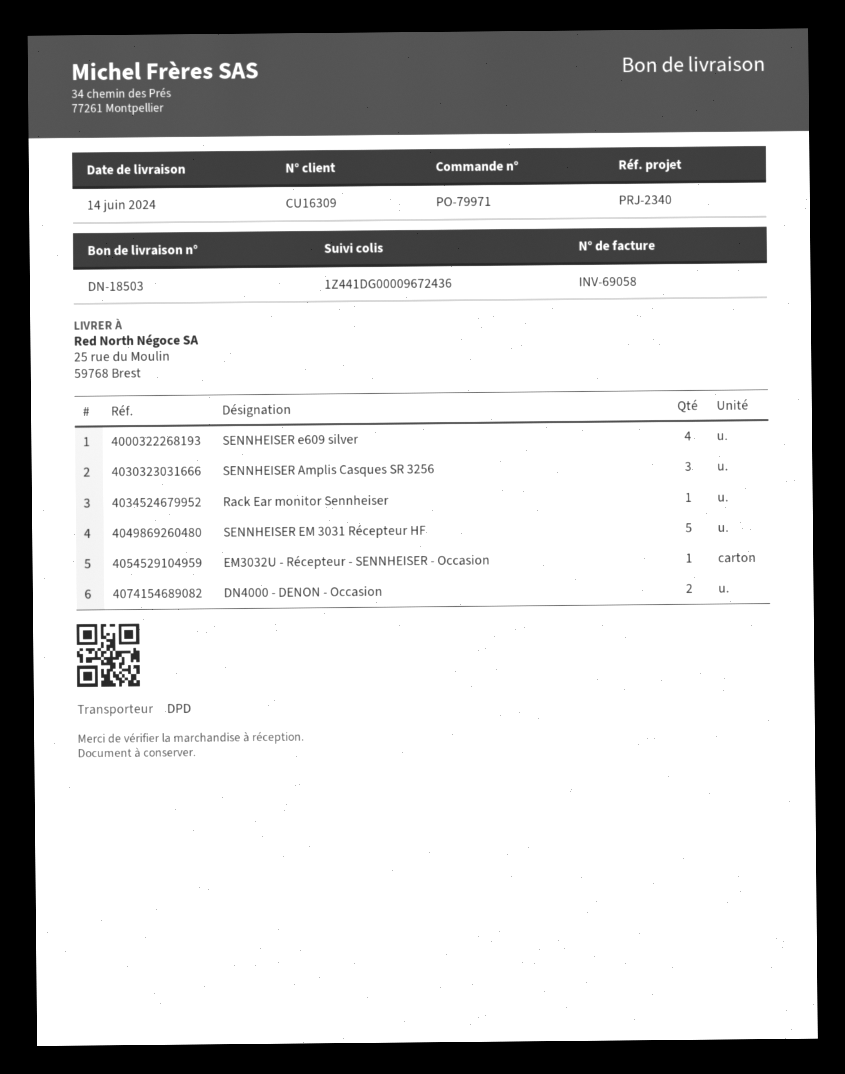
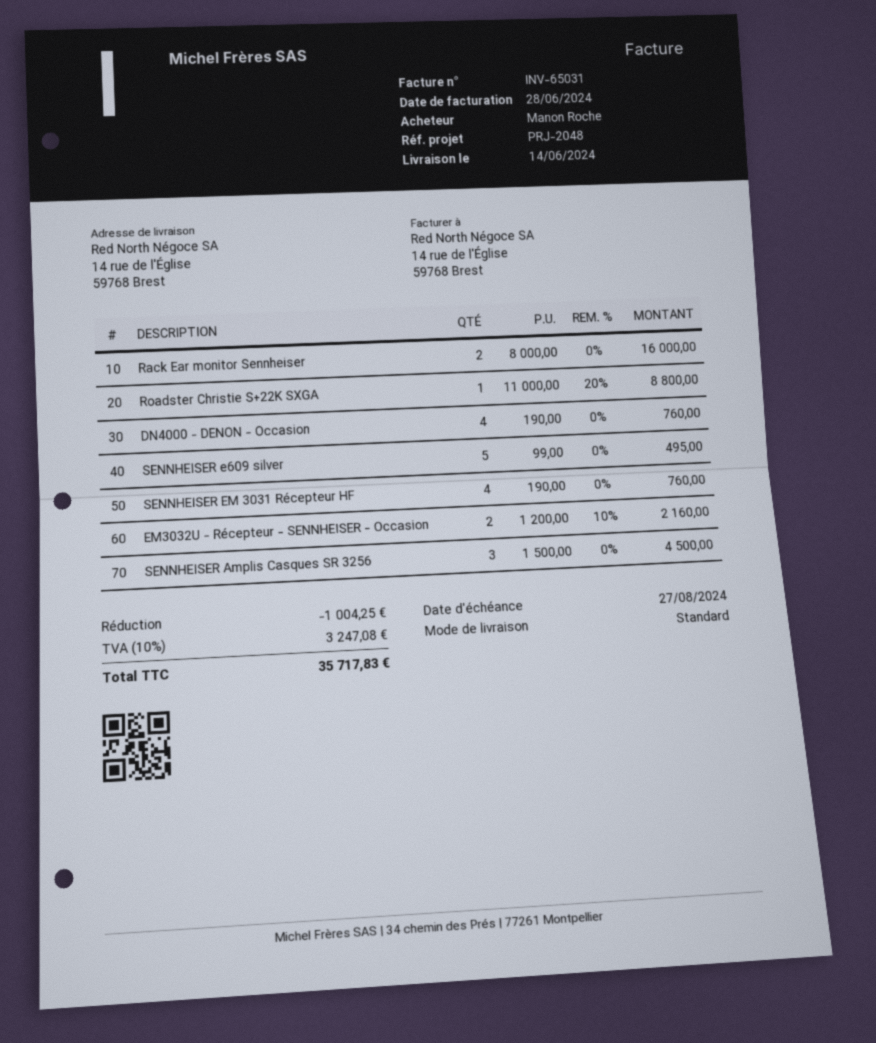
invoice number: INV-69058 -> INV-65031
reference: PRJ-2340 -> PRJ-2048
shipping method: DPD -> standard
ship to: 25 rue du Moulin, 59768 Brest -> 14 rue de l'Église, 59768 Brest
SENNHEISER e609 silver: 4 -> 5
Rack Ear monitor Sennheiser: 1 -> 2
SENNHEISER EM 3031 Récepteur HF: 5 -> 4
EM3032U - Récepteur - SENNHEISER - Occasion: 1 -> 2
DN4000 - DENON - Occasion: 2 -> 4
Roadster Christie S+22K SXGA: none -> 1

